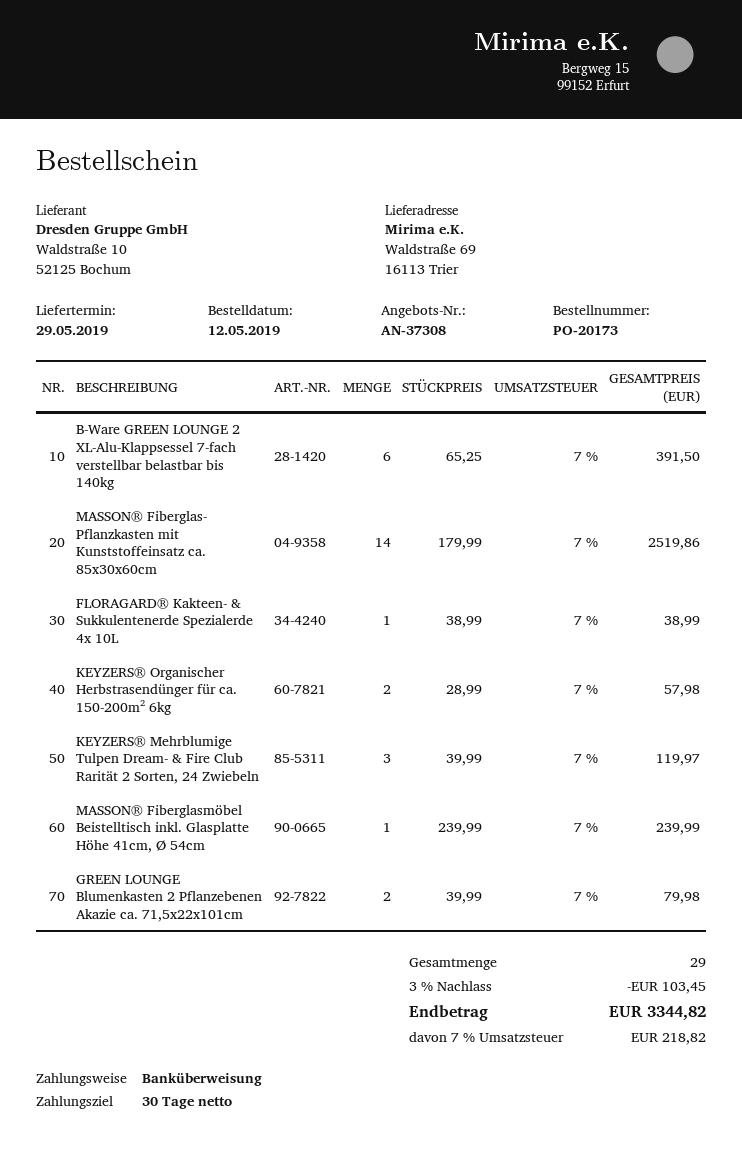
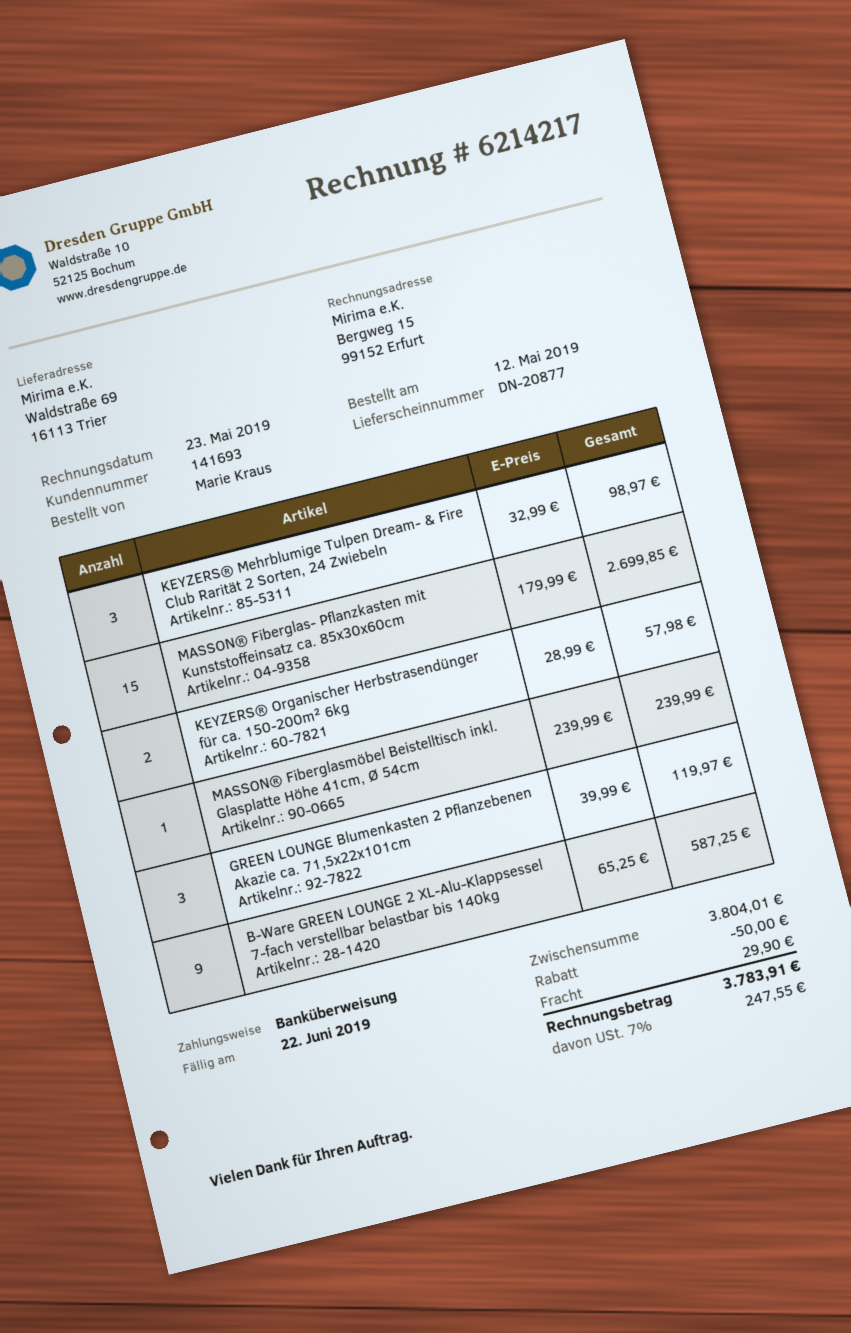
B-Ware GREEN LOUNGE 2 XL-Alu-Klappsessel 7-fach verstellbar belastbar bis 140kg: 6 x 65.25 = 391.50 -> 9 x 65.25 = 587.25
MASSON® Fiberglas- Pflanzkasten mit Kunststoffeinsatz ca. 85x30x60cm: 14 x 179.99 = 2519.86 -> 15 x 179.99 = 2699.85
FLORAGARD® Kakteen- & Sukkulentenerde Spezialerde 4x 10L: 1 x 38.99 = 38.99 -> none
KEYZERS® Mehrblumige Tulpen Dream- & Fire Club Rarität 2 Sorten, 24 Zwiebeln: 3 x 39.99 = 119.97 -> 3 x 32.99 = 98.97
GREEN LOUNGE Blumenkasten 2 Pflanzebenen Akazie ca. 71,5x22x101cm: 2 x 39.99 = 79.98 -> 3 x 39.99 = 119.97
discount: 103.45 -> 50.00
shipping: none -> 29.90
tax: 7% = 218.82 -> 7% = 247.55
total: 3344.82 -> 3783.91

